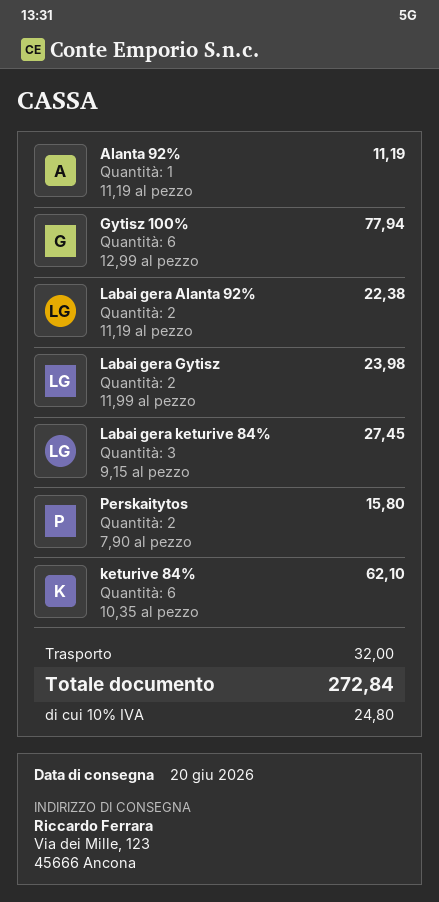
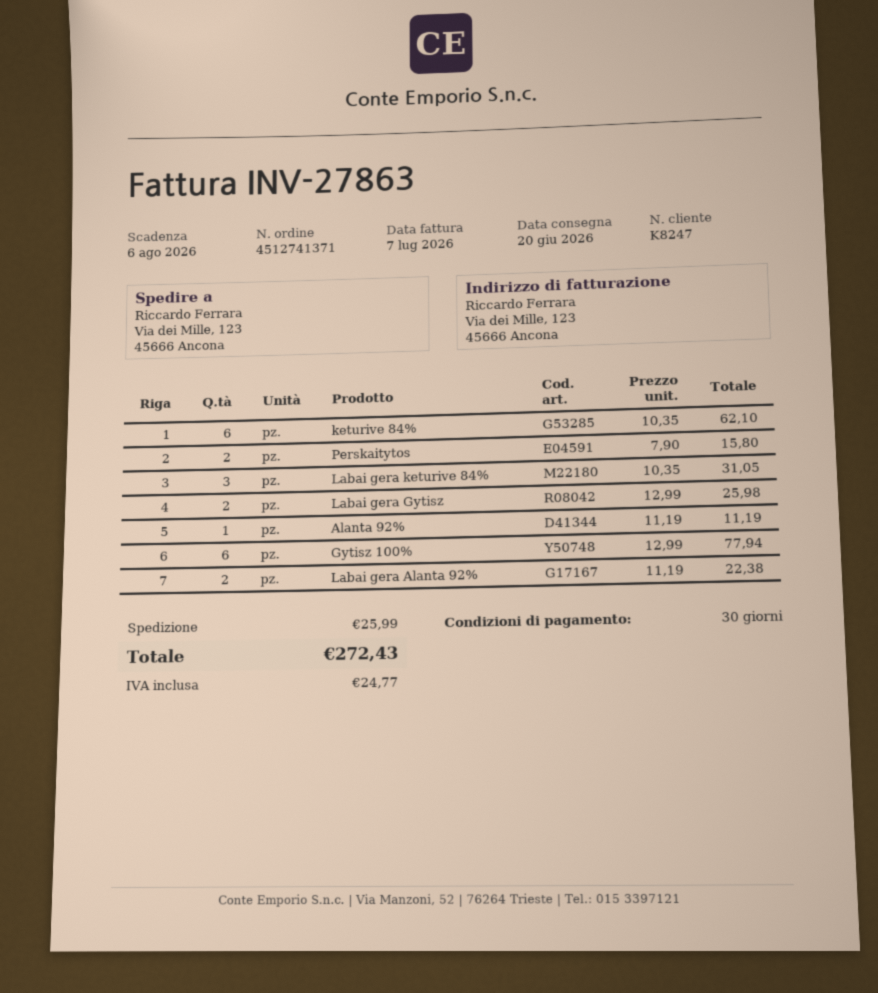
Labai gera Gytisz: 2 x 11.99 = 23.98 -> 2 x 12.99 = 25.98
Labai gera keturive 84%: 3 x 9.15 = 27.45 -> 3 x 10.35 = 31.05
shipping: 32.00 -> 25.99
tax: 24.80 -> 24.77
total: 272.84 -> 272.43

